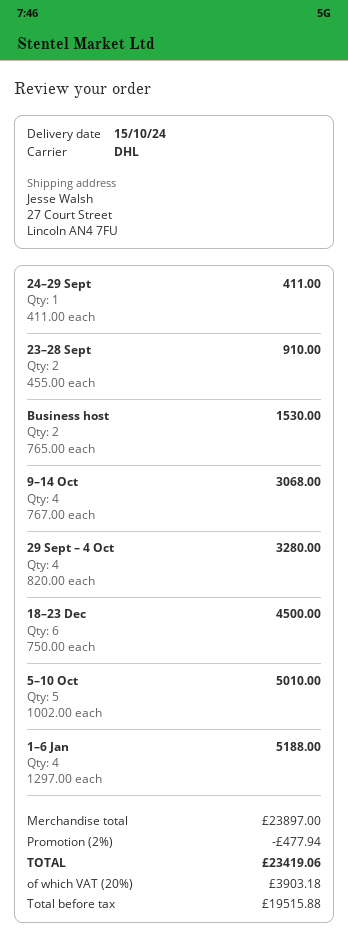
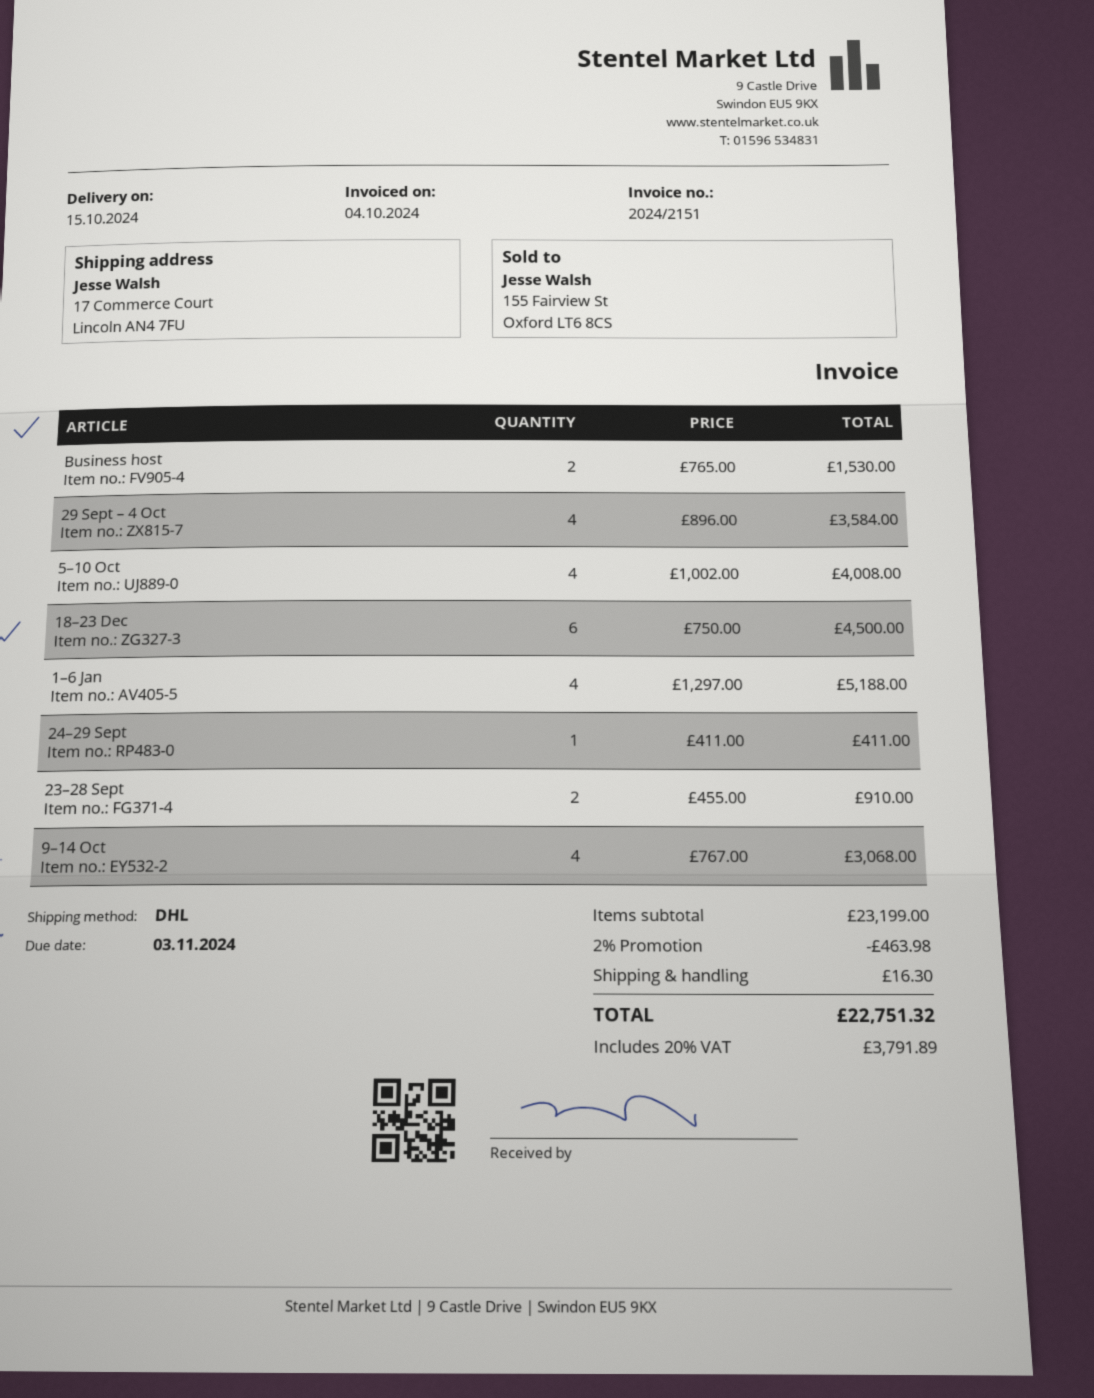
ship to: 27 Court Street, Lincoln AN4 7FU -> 17 Commerce Court, Lincoln AN4 7FU
29 Sept – 4 Oct: 4 x 820.00 = 3280.00 -> 4 x 896.00 = 3584.00
5–10 Oct: 5 x 1002.00 = 5010.00 -> 4 x 1002.00 = 4008.00
subtotal: 23897.00 -> 23199.00
discount: 2% = 477.94 -> 2% = 463.98
shipping: none -> 16.30
tax: 20% = 3903.18 -> 20% = 3791.89
total: 23419.06 -> 22751.32

